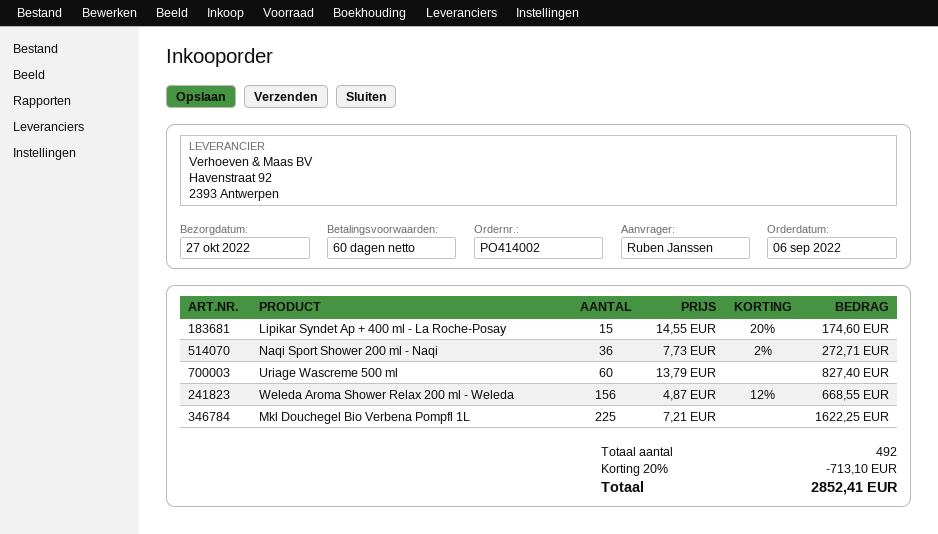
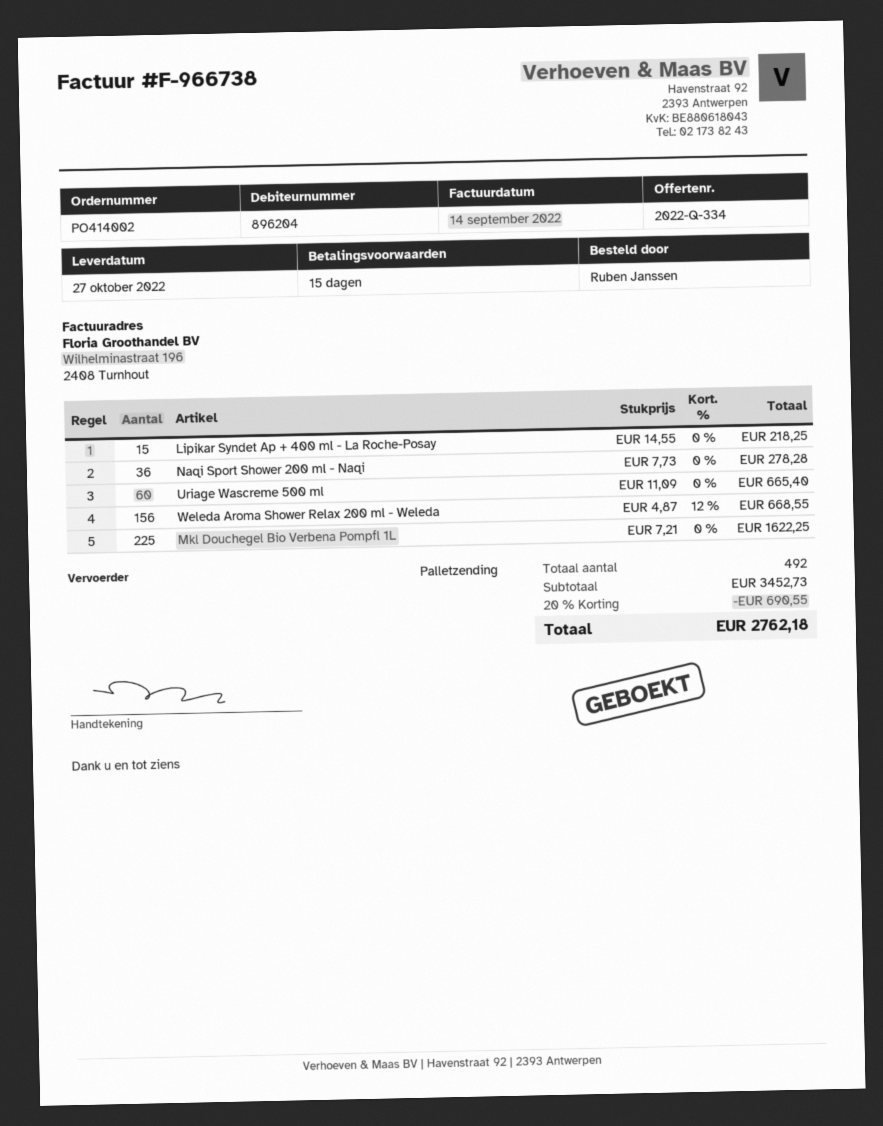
payment terms: 60 days -> 15 days
Lipikar Syndet Ap + 400 ml - La Roche-Posay: 15 x 14.55 - 20% = 174.60 -> 15 x 14.55 = 218.25
Naqi Sport Shower 200 ml - Naqi: 36 x 7.73 - 2% = 272.71 -> 36 x 7.73 = 278.28
Uriage Wascreme 500 ml: 60 x 13.79 = 827.40 -> 60 x 11.09 = 665.40
discount: 20% = 713.10 -> 20% = 690.55
total: 2852.41 -> 2762.18

